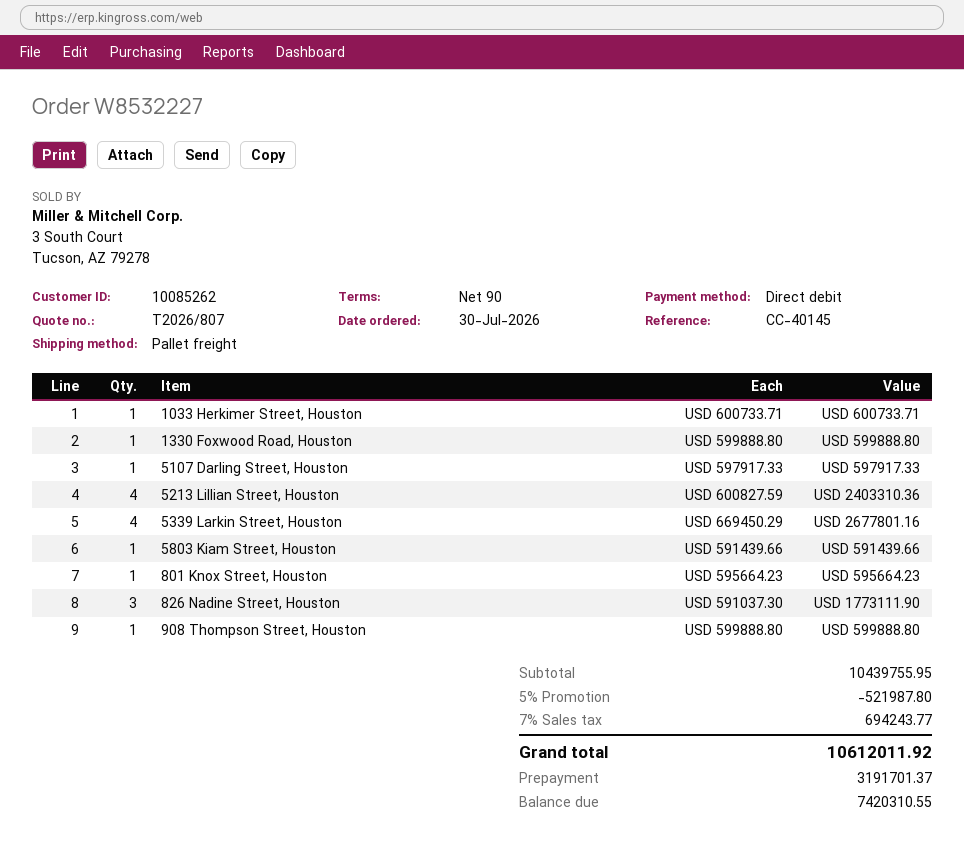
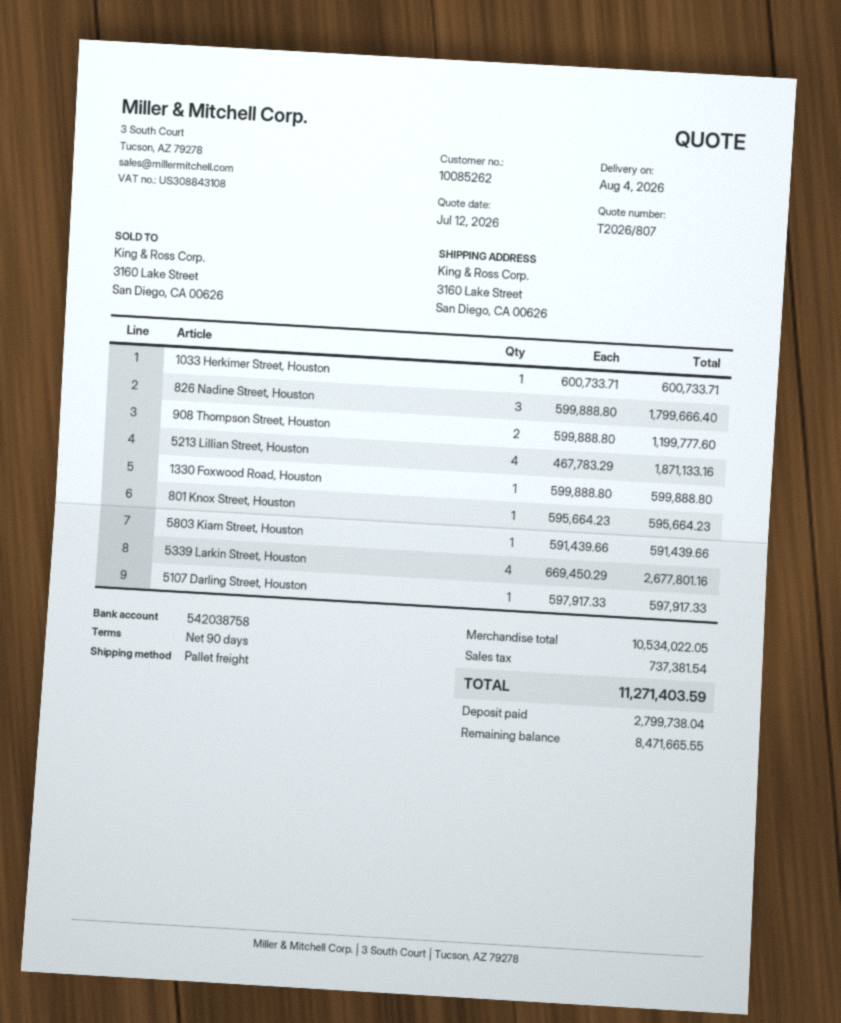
5213 Lillian Street, Houston: 4 x 600827.59 = 2403310.36 -> 4 x 467783.29 = 1871133.16
826 Nadine Street, Houston: 3 x 591037.30 = 1773111.90 -> 3 x 599888.80 = 1799666.40
908 Thompson Street, Houston: 1 x 599888.80 = 599888.80 -> 2 x 599888.80 = 1199777.60
subtotal: 10439755.95 -> 10534022.05
discount: 5% = 521987.80 -> none
tax: 694243.77 -> 737381.54
total: 10612011.92 -> 11271403.59
deposit: 3191701.37 -> 2799738.04
balance: 7420310.55 -> 8471665.55

